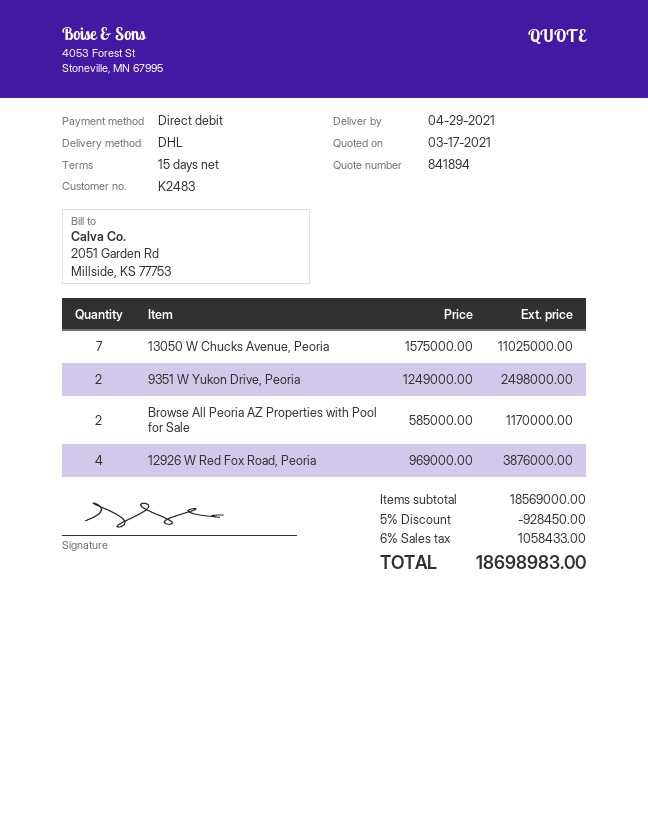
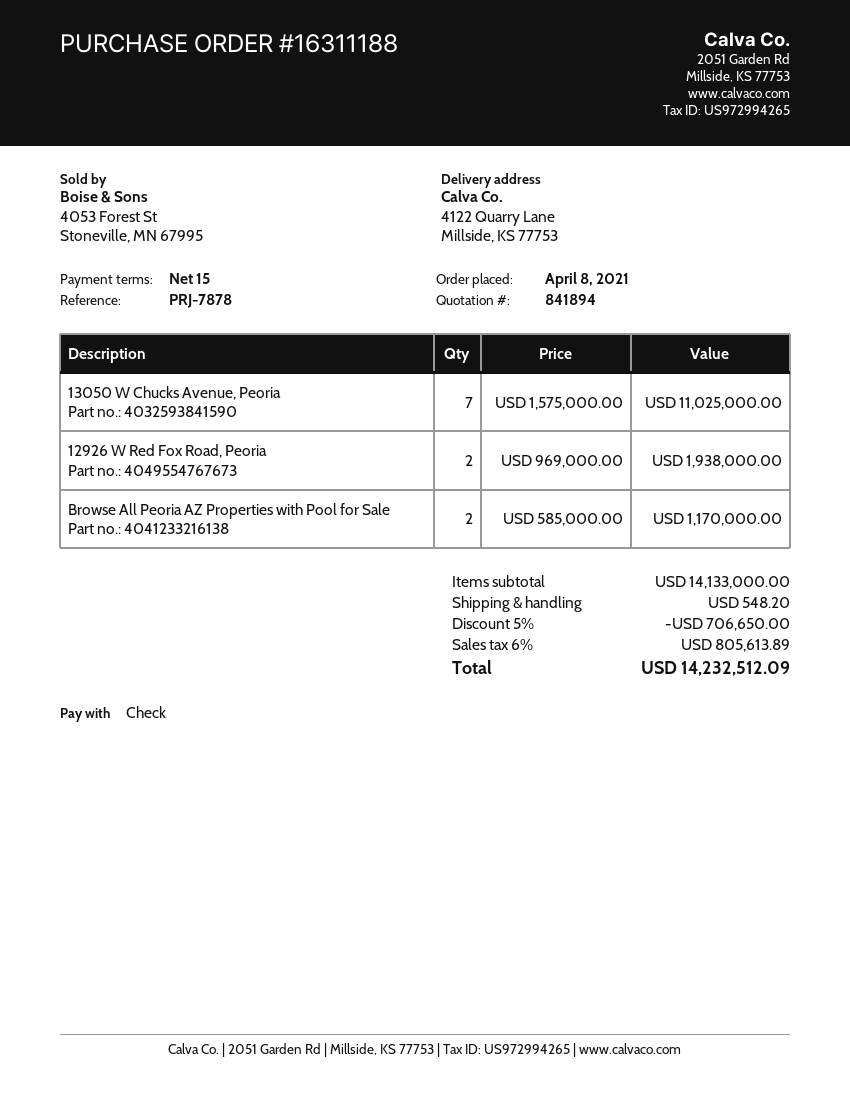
payment method: direct debit -> cheque
9351 W Yukon Drive, Peoria: 2 x 1249000.00 = 2498000.00 -> none
12926 W Red Fox Road, Peoria: 4 x 969000.00 = 3876000.00 -> 2 x 969000.00 = 1938000.00
subtotal: 18569000.00 -> 14133000.00
discount: 5% = 928450.00 -> 5% = 706650.00
shipping: none -> 548.20
tax: 6% = 1058433.00 -> 6% = 805613.89
total: 18698983.00 -> 14232512.09

